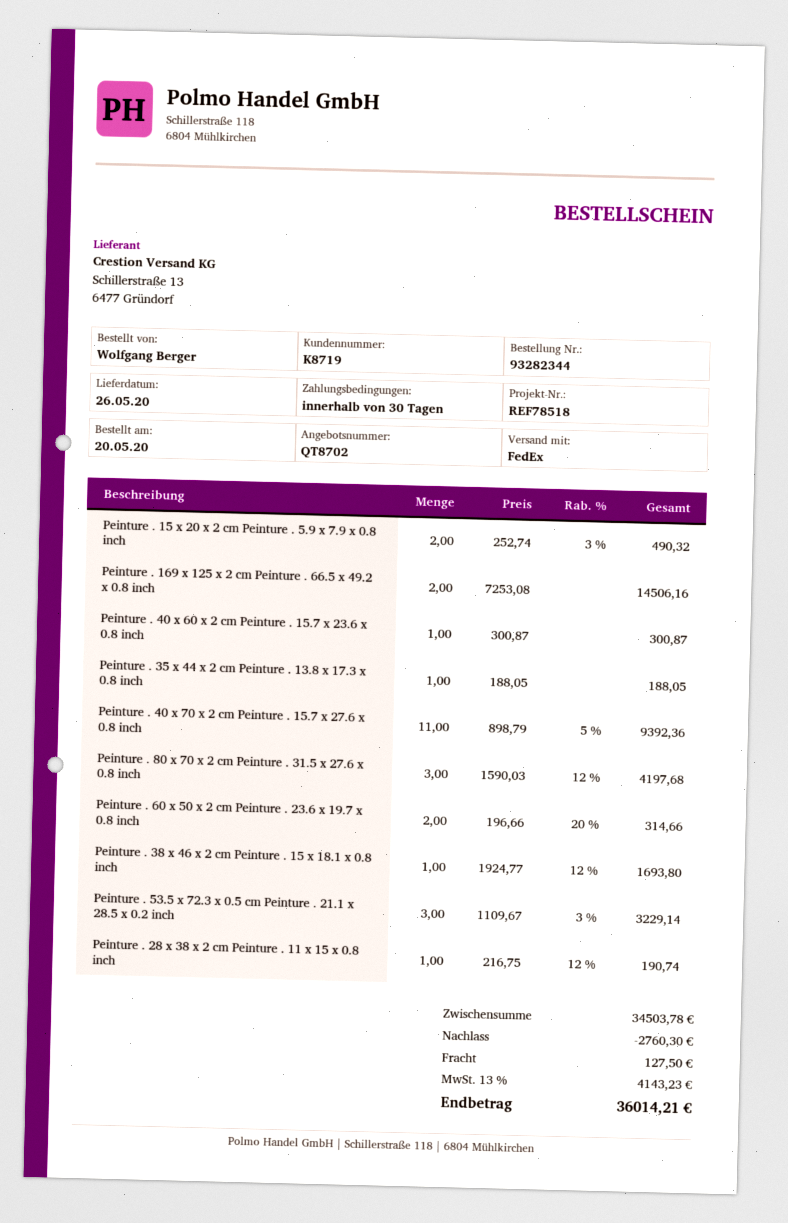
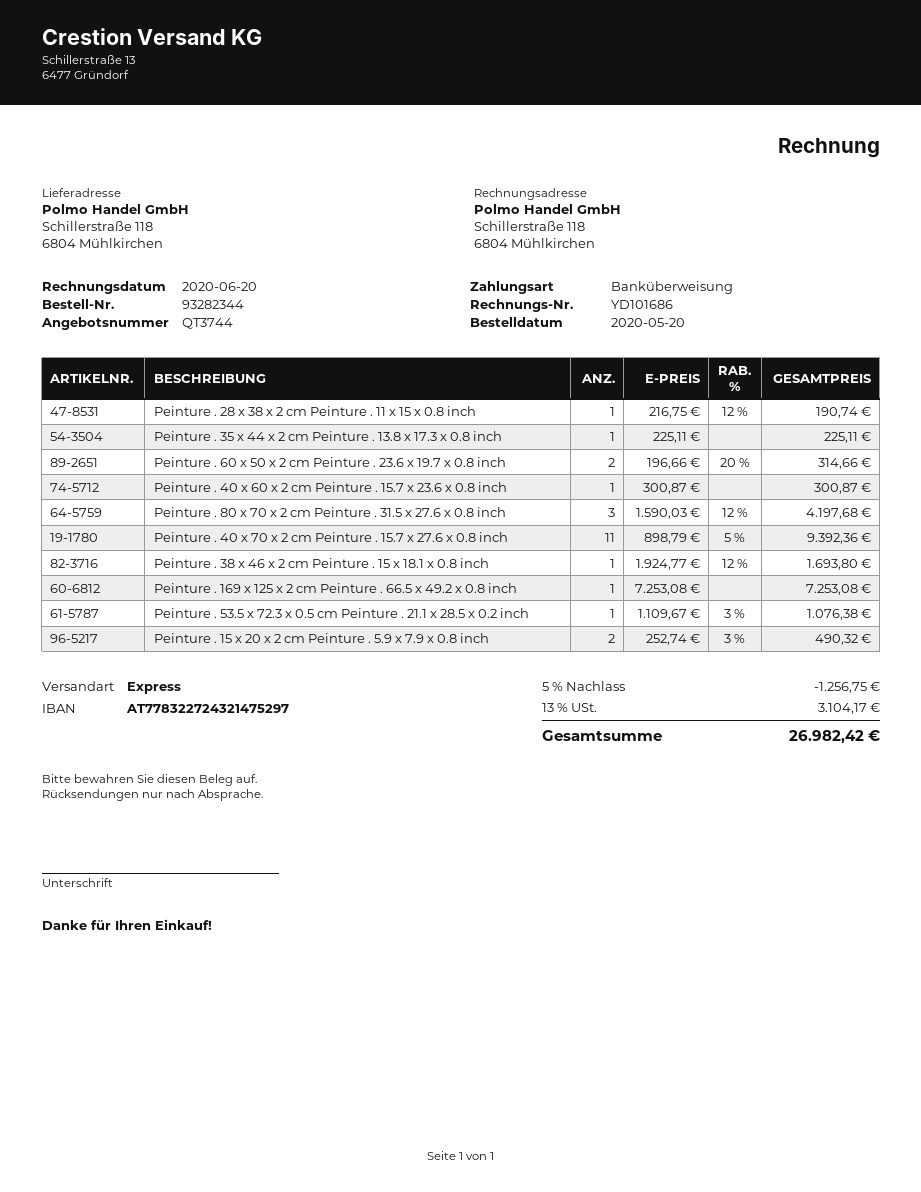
quote number: QT8702 -> QT3744
shipping method: FedEx -> express
Peinture . 169 x 125 x 2 cm Peinture . 66.5 x 49.2 x 0.8 inch: 2 x 7253.08 = 14506.16 -> 1 x 7253.08 = 7253.08
Peinture . 35 x 44 x 2 cm Peinture . 13.8 x 17.3 x 0.8 inch: 1 x 188.05 = 188.05 -> 1 x 225.11 = 225.11
Peinture . 53.5 x 72.3 x 0.5 cm Peinture . 21.1 x 28.5 x 0.2 inch: 3 x 1109.67 - 3% = 3229.14 -> 1 x 1109.67 - 3% = 1076.38
discount: 2760.30 -> 1256.75
shipping: 127.50 -> none
tax: 13% = 4143.23 -> 13% = 3104.17
total: 36014.21 -> 26982.42

